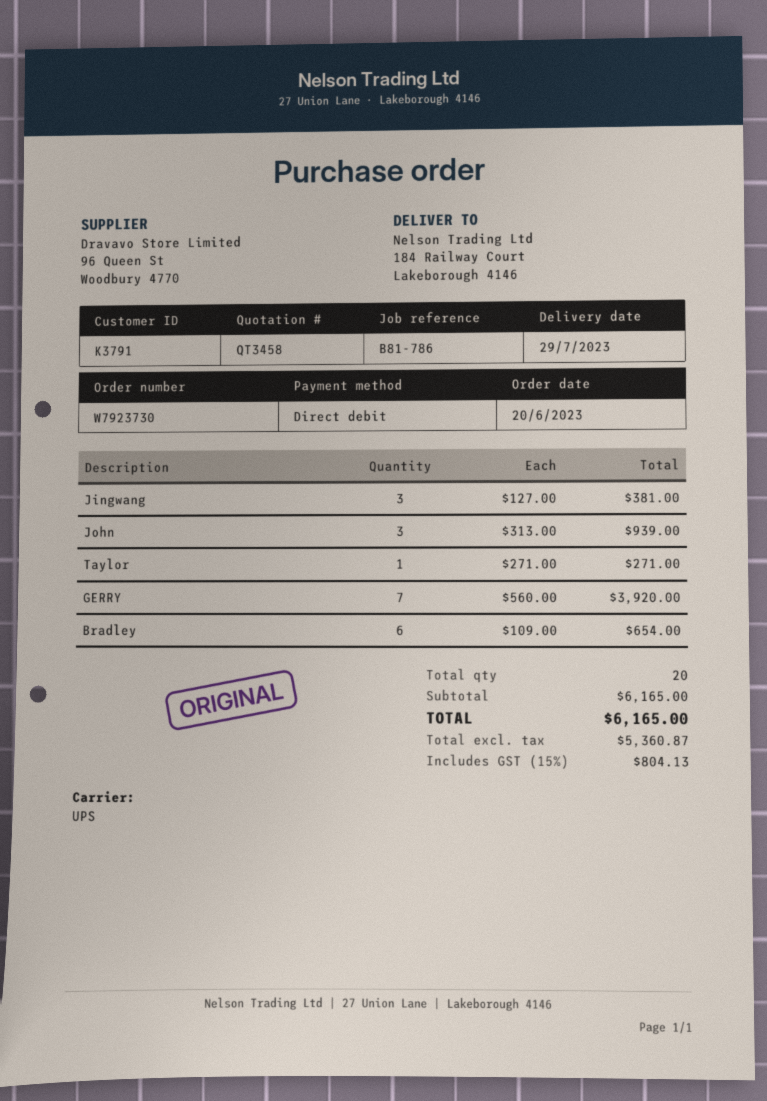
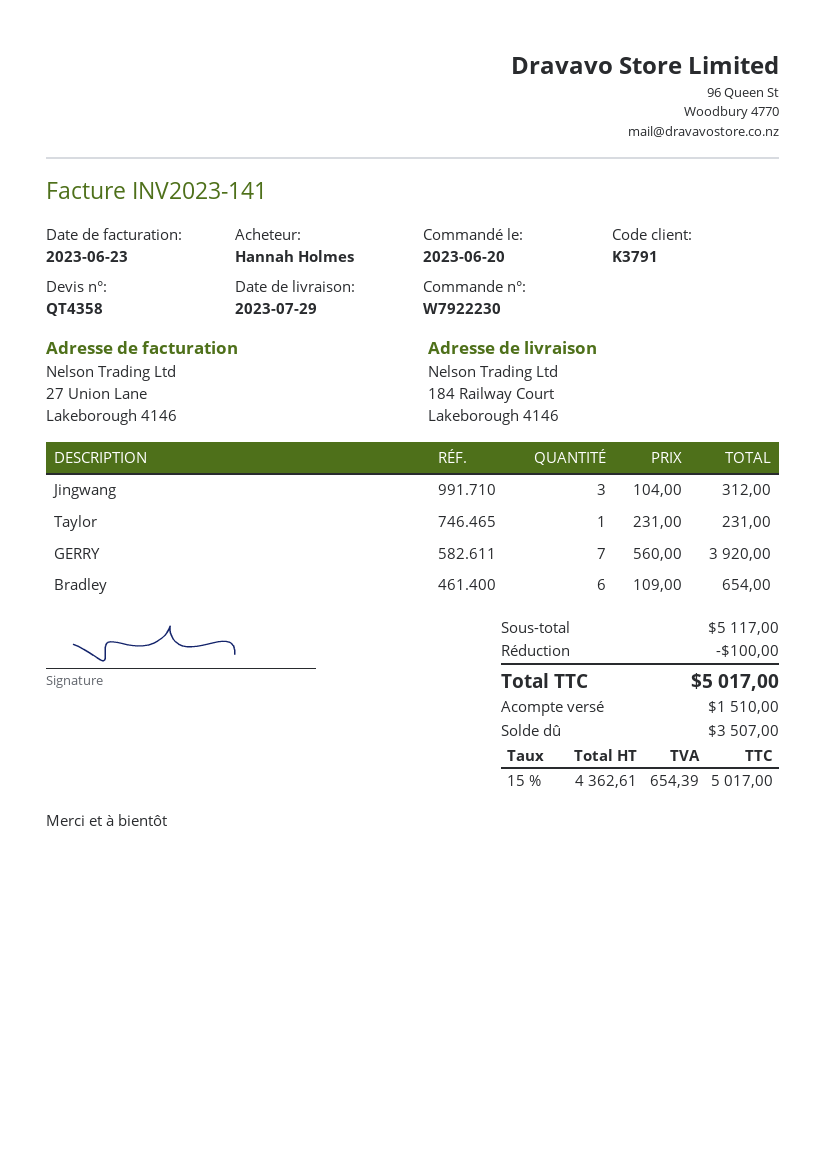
quote number: QT3458 -> QT4358
order number: W7923730 -> W7922230
Jingwang: 3 x 127.00 = 381.00 -> 3 x 104.00 = 312.00
John: 3 x 313.00 = 939.00 -> none
Taylor: 1 x 271.00 = 271.00 -> 1 x 231.00 = 231.00
subtotal: 6165.00 -> 5117.00
discount: none -> 100.00
net: 5360.87 -> 4362.61
tax: 15% = 804.13 -> 15% = 654.39
total: 6165.00 -> 5017.00

